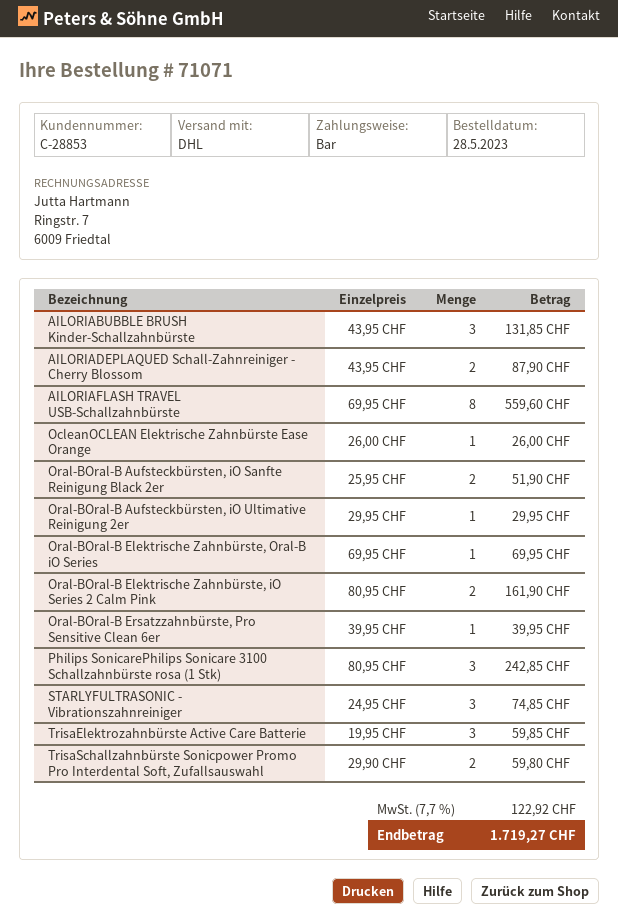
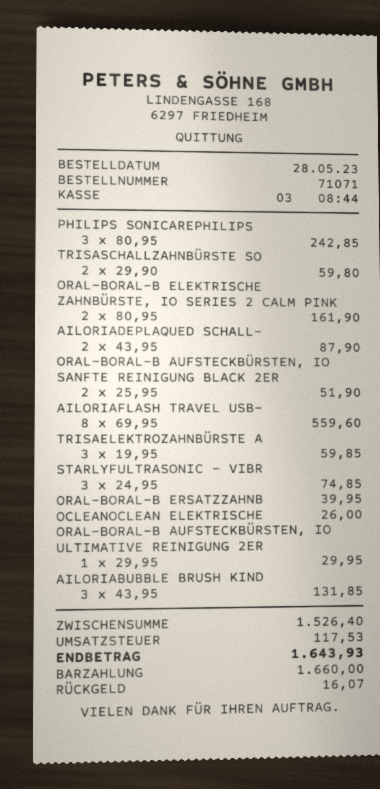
Oral-BOral-B Elektrische Zahnbürste, Oral-B iO Series: 1 x 69.95 = 69.95 -> none
tax: 122.92 -> 117.53
total: 1719.27 -> 1643.93

